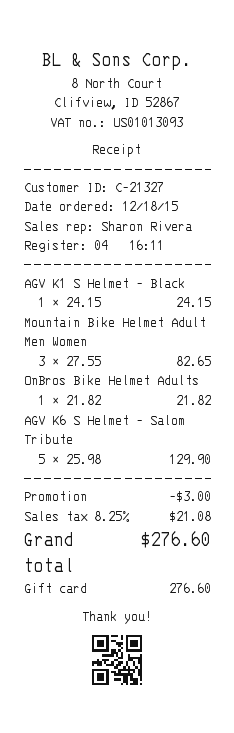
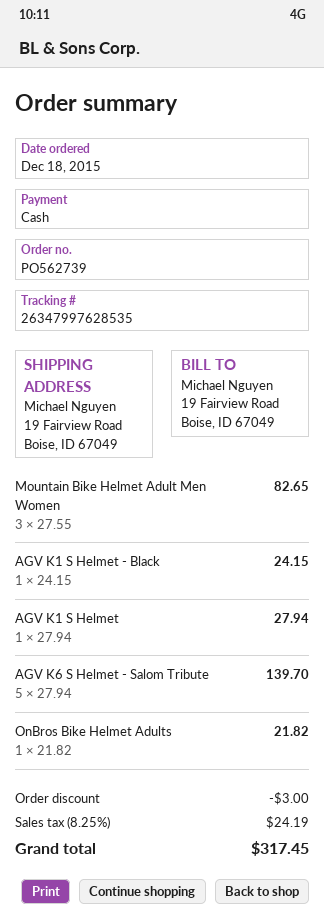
payment method: gift card -> cash
AGV K6 S Helmet - Salom Tribute: 5 x 25.98 = 129.90 -> 5 x 27.94 = 139.70
AGV K1 S Helmet: none -> 1 x 27.94 = 27.94
tax: 8.25% = 21.08 -> 8.25% = 24.19
total: 276.60 -> 317.45

